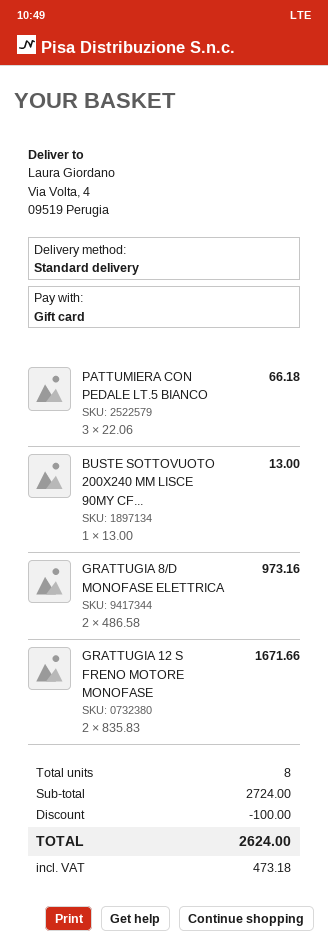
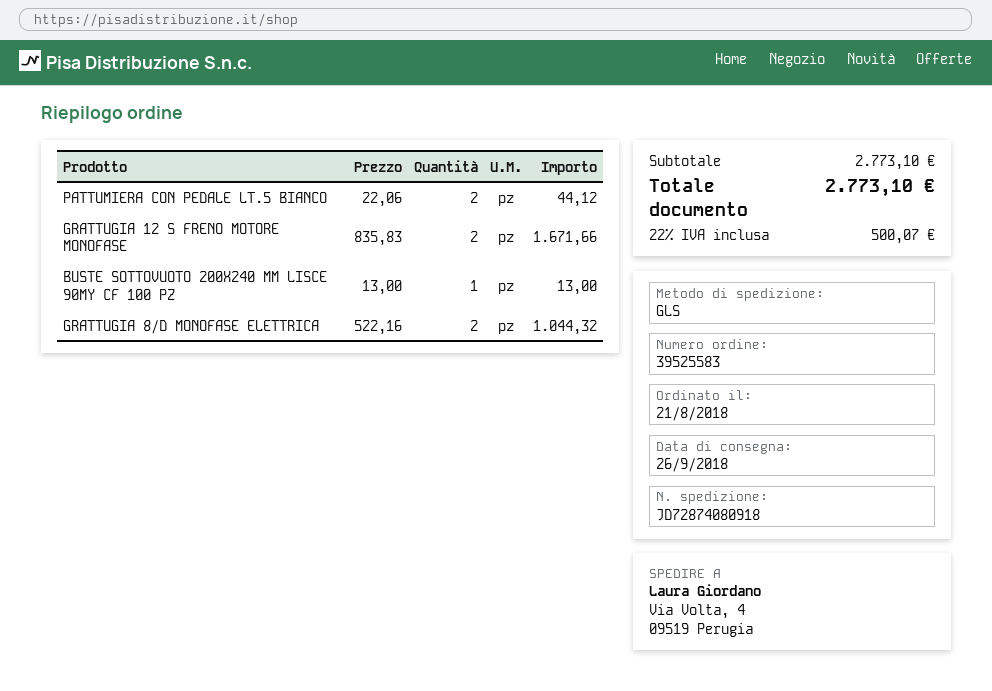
shipping method: standard -> GLS
PATTUMIERA CON PEDALE LT.5 BIANCO: 3 x 22.06 = 66.18 -> 2 x 22.06 = 44.12
GRATTUGIA 8/D MONOFASE ELETTRICA: 2 x 486.58 = 973.16 -> 2 x 522.16 = 1044.32
subtotal: 2724.00 -> 2773.10
discount: 100.00 -> none
tax: 473.18 -> 500.07
total: 2624.00 -> 2773.10

